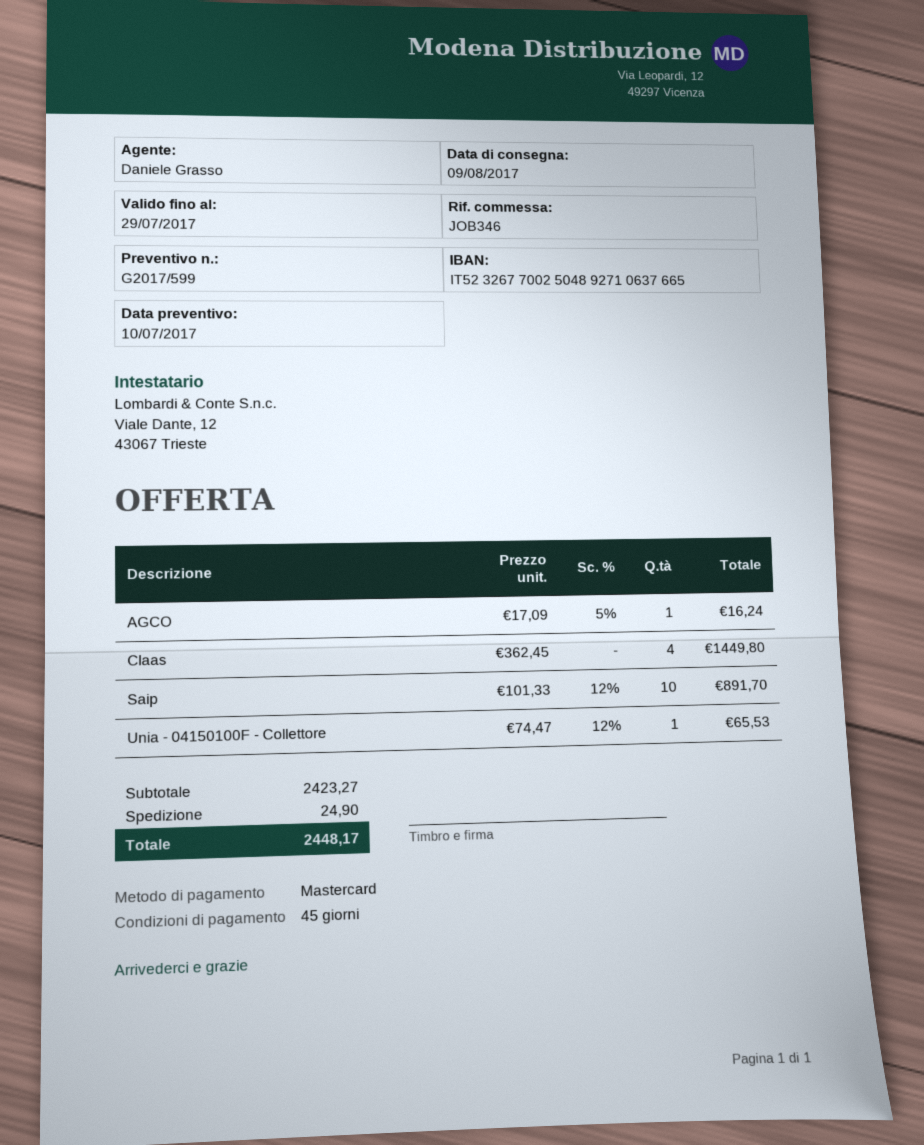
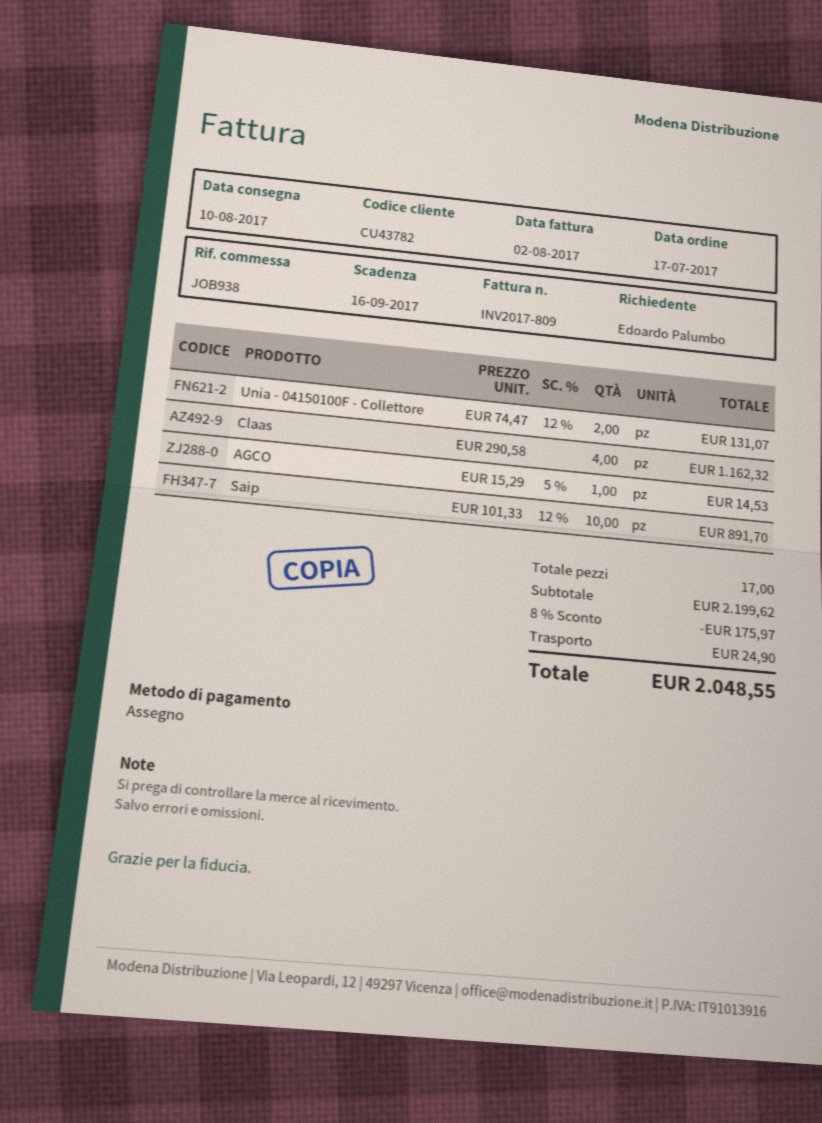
delivery date: 2017-08-09 -> 2017-08-10
reference: JOB346 -> JOB938
payment method: Mastercard -> cheque
AGCO: 1 x 17.09 - 5% = 16.24 -> 1 x 15.29 - 5% = 14.53
Claas: 4 x 362.45 = 1449.80 -> 4 x 290.58 = 1162.32
Unia - 04150100F - Collettore: 1 x 74.47 - 12% = 65.53 -> 2 x 74.47 - 12% = 131.07
subtotal: 2423.27 -> 2199.62
discount: none -> 8% = 175.97
total: 2448.17 -> 2048.55

